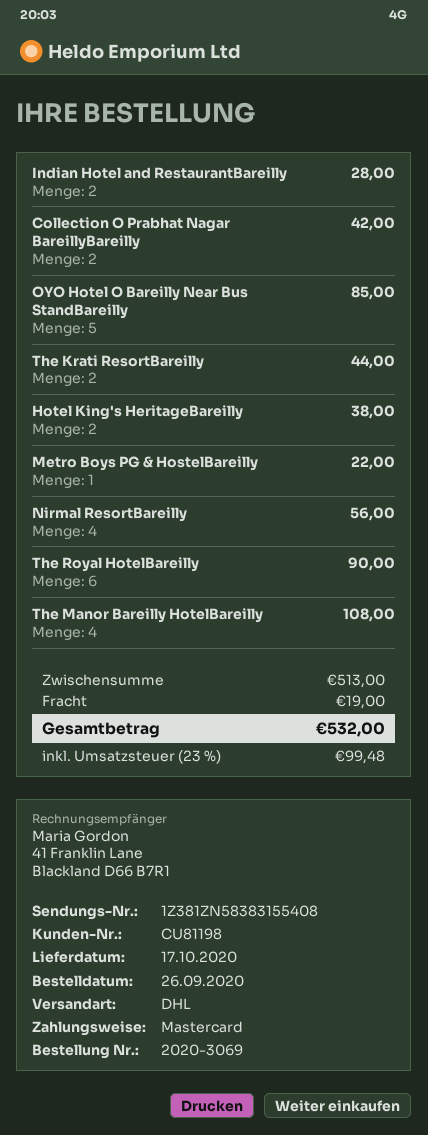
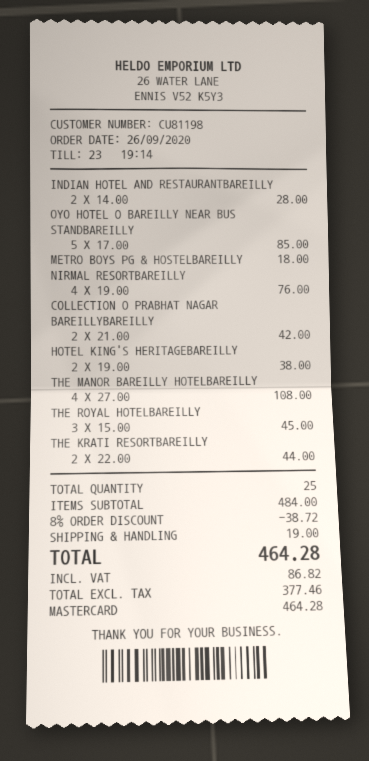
Metro Boys PG & HostelBareilly: 1 for 22.00 -> 1 for 18.00
Nirmal ResortBareilly: 4 for 56.00 -> 4 for 76.00
The Royal HotelBareilly: 6 for 90.00 -> 3 for 45.00
subtotal: 513.00 -> 484.00
discount: none -> 8% = 38.72
tax: 99.48 -> 86.82
total: 532.00 -> 464.28

